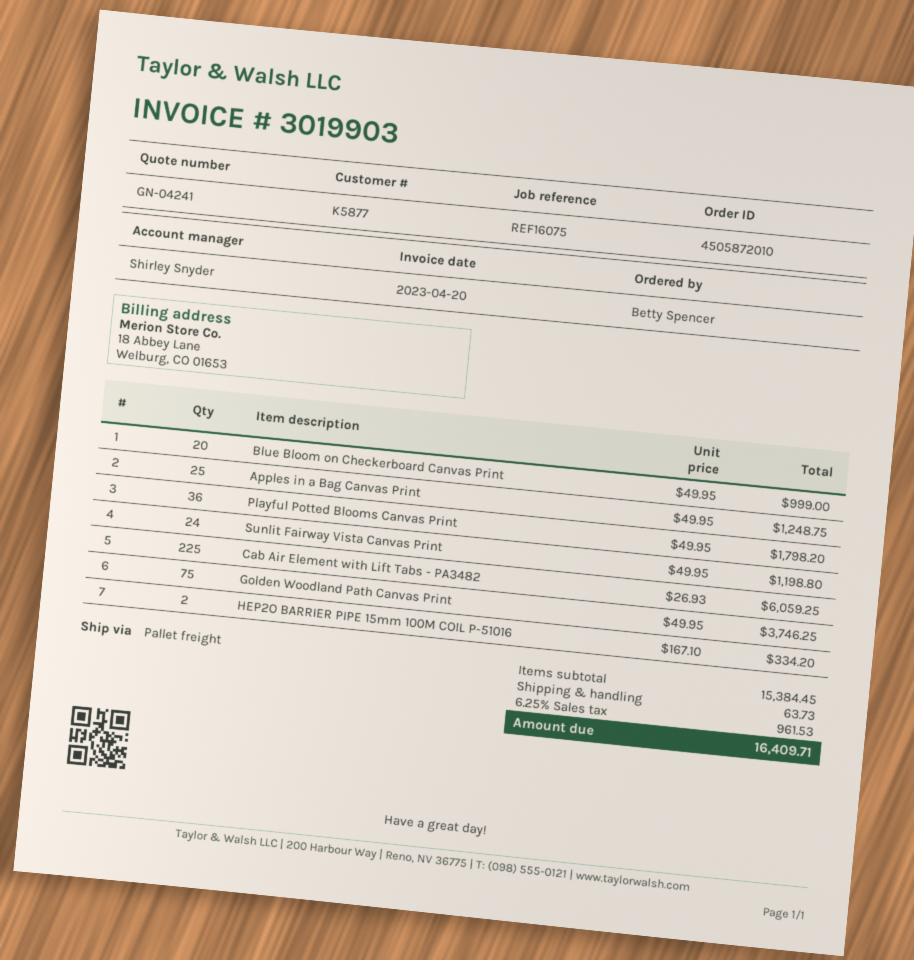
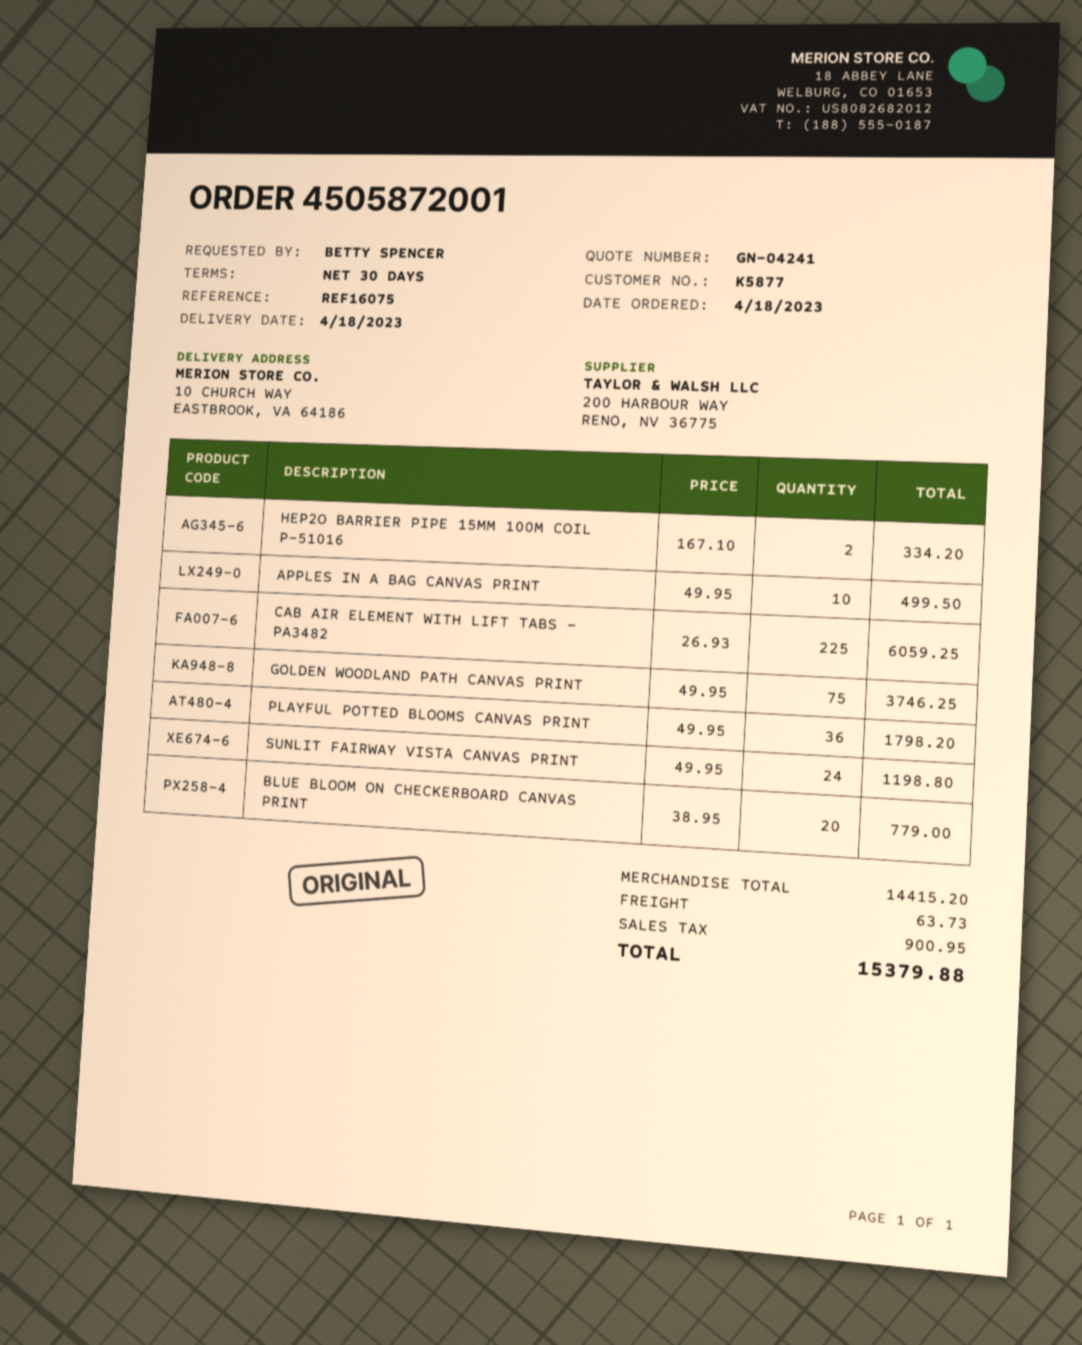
order number: 4505872010 -> 4505872001
Blue Bloom on Checkerboard Canvas Print: 20 x 49.95 = 999.00 -> 20 x 38.95 = 779.00
Apples in a Bag Canvas Print: 25 x 49.95 = 1248.75 -> 10 x 49.95 = 499.50
subtotal: 15384.45 -> 14415.20
tax: 961.53 -> 900.95
total: 16409.71 -> 15379.88

